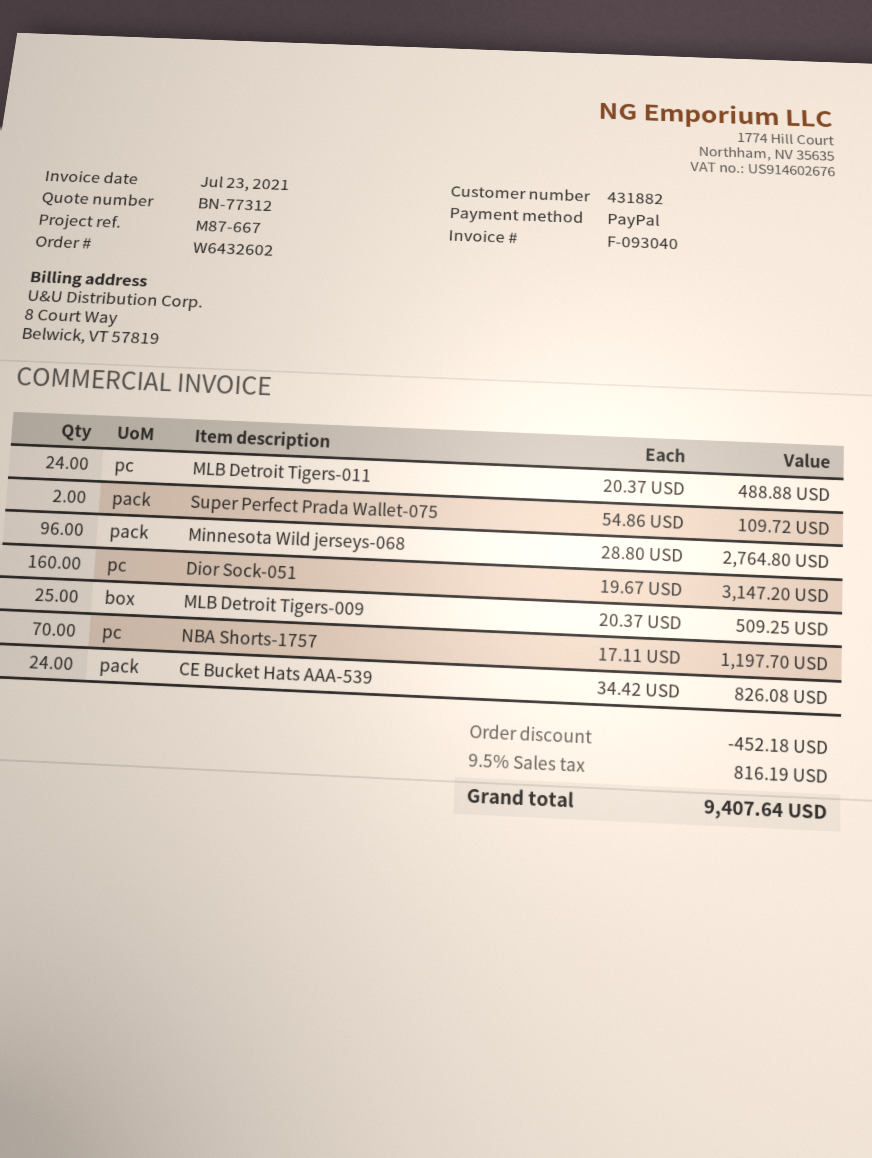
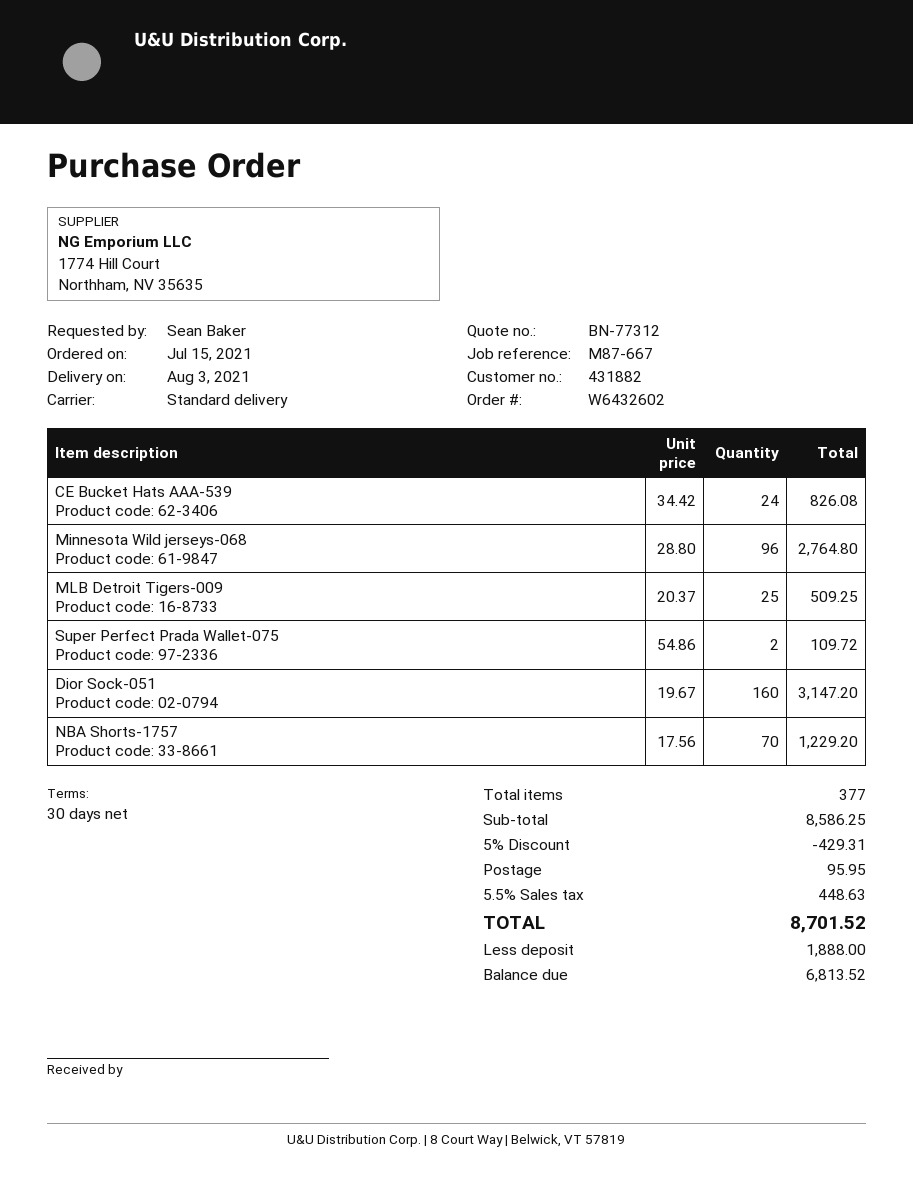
MLB Detroit Tigers-011: 24 x 20.37 = 488.88 -> none
NBA Shorts-1757: 70 x 17.11 = 1197.70 -> 70 x 17.56 = 1229.20
discount: 452.18 -> 429.31
shipping: none -> 95.95
tax: 9.5% = 816.19 -> 5.5% = 448.63
total: 9407.64 -> 8701.52

